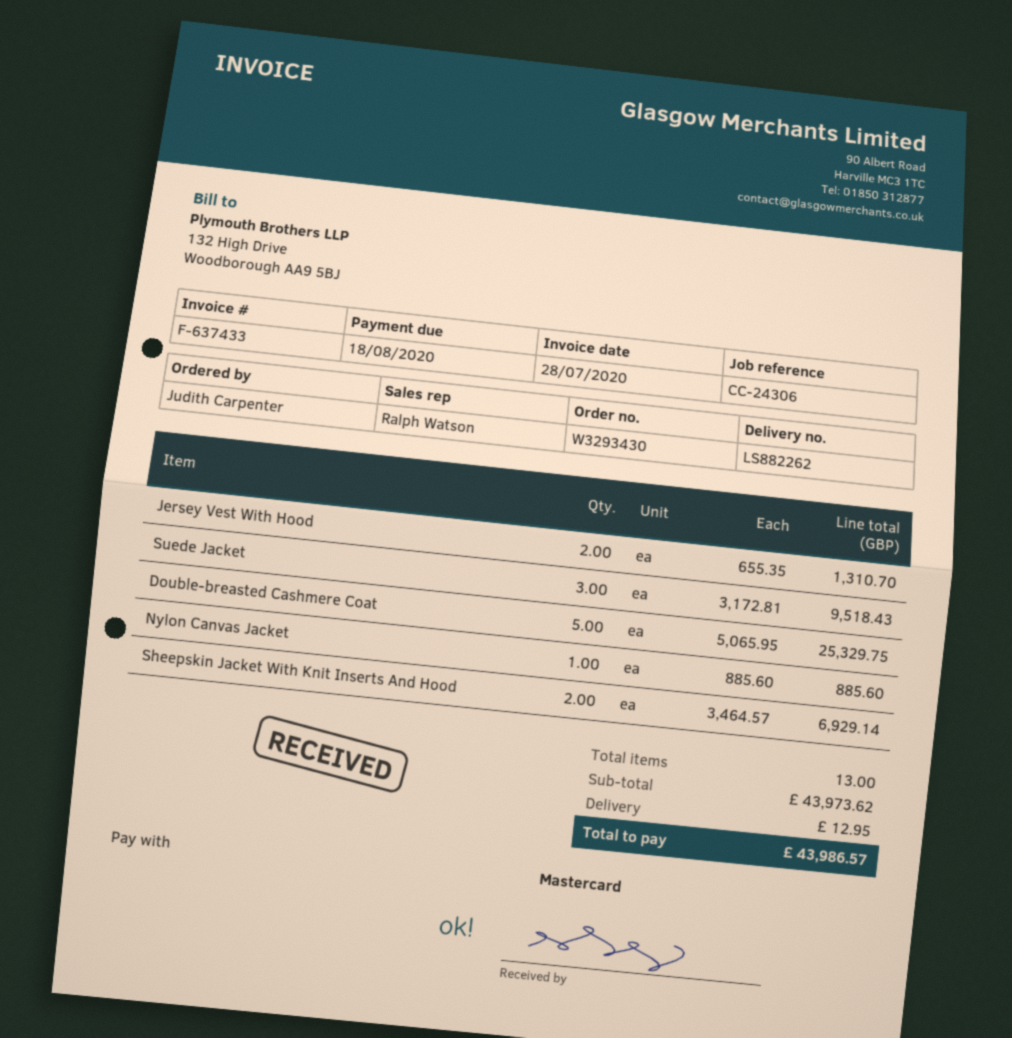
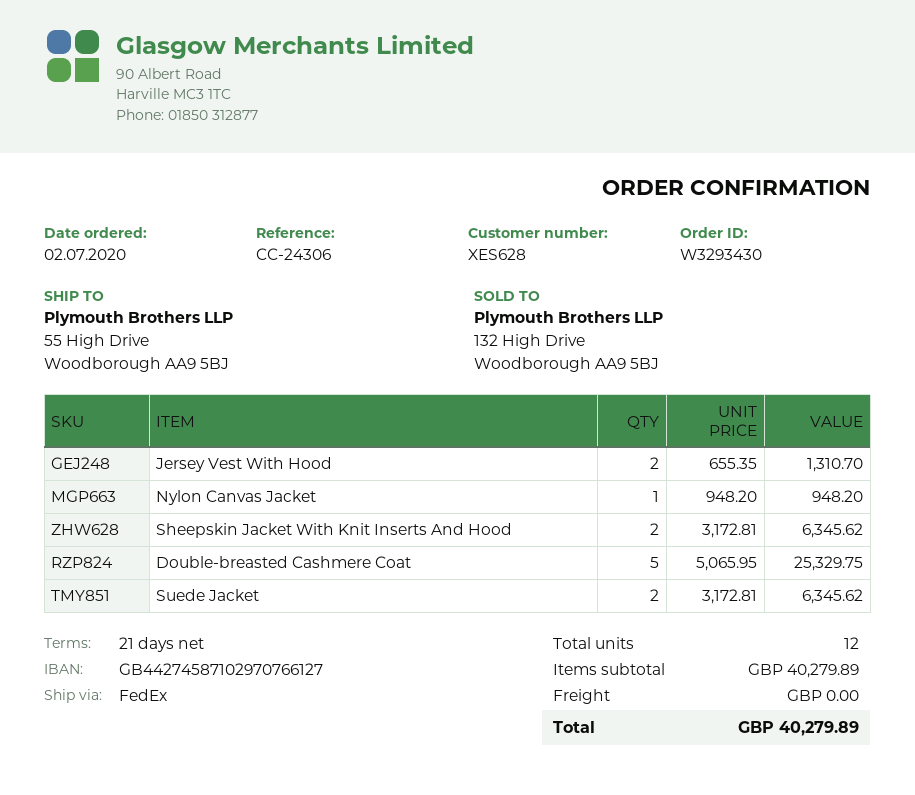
Suede Jacket: 3 x 3172.81 = 9518.43 -> 2 x 3172.81 = 6345.62
Nylon Canvas Jacket: 1 x 885.60 = 885.60 -> 1 x 948.20 = 948.20
Sheepskin Jacket With Knit Inserts And Hood: 2 x 3464.57 = 6929.14 -> 2 x 3172.81 = 6345.62
total quantity: 13 -> 12
subtotal: 43973.62 -> 40279.89
shipping: 12.95 -> 0.00
total: 43986.57 -> 40279.89

